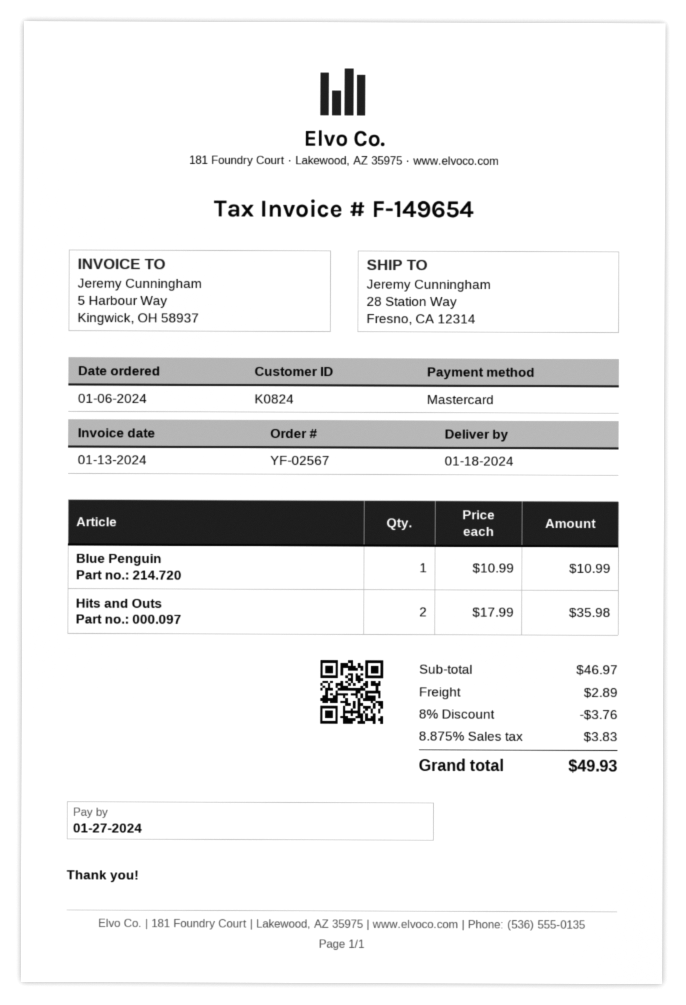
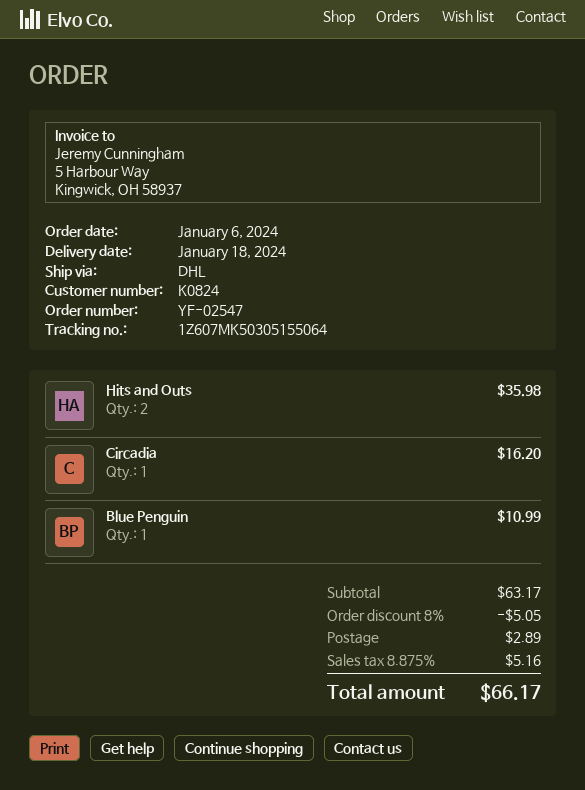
order number: YF-02567 -> YF-02547
Circadia: none -> 1 for 16.20
subtotal: 46.97 -> 63.17
discount: 8% = 3.76 -> 8% = 5.05
tax: 8.875% = 3.83 -> 8.875% = 5.16
total: 49.93 -> 66.17

